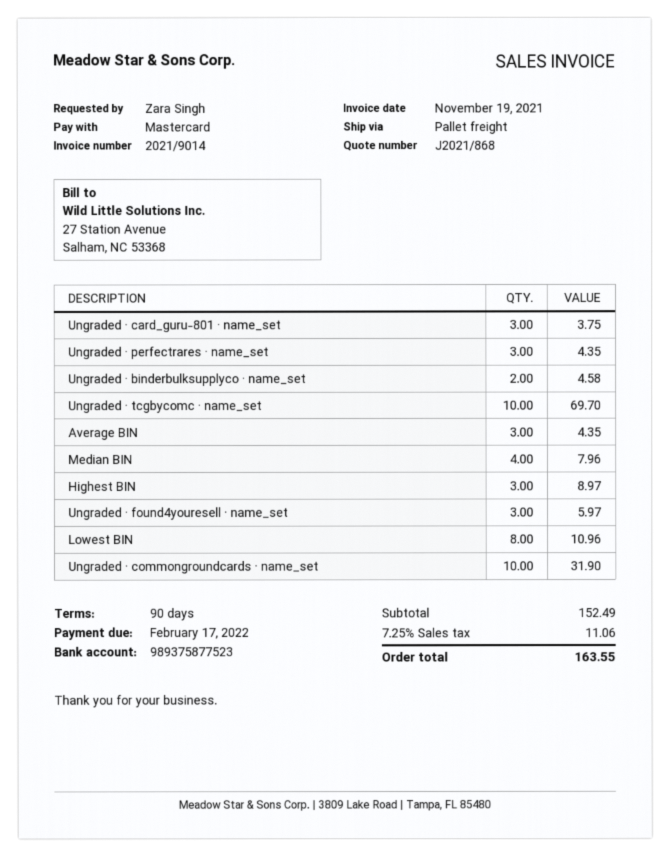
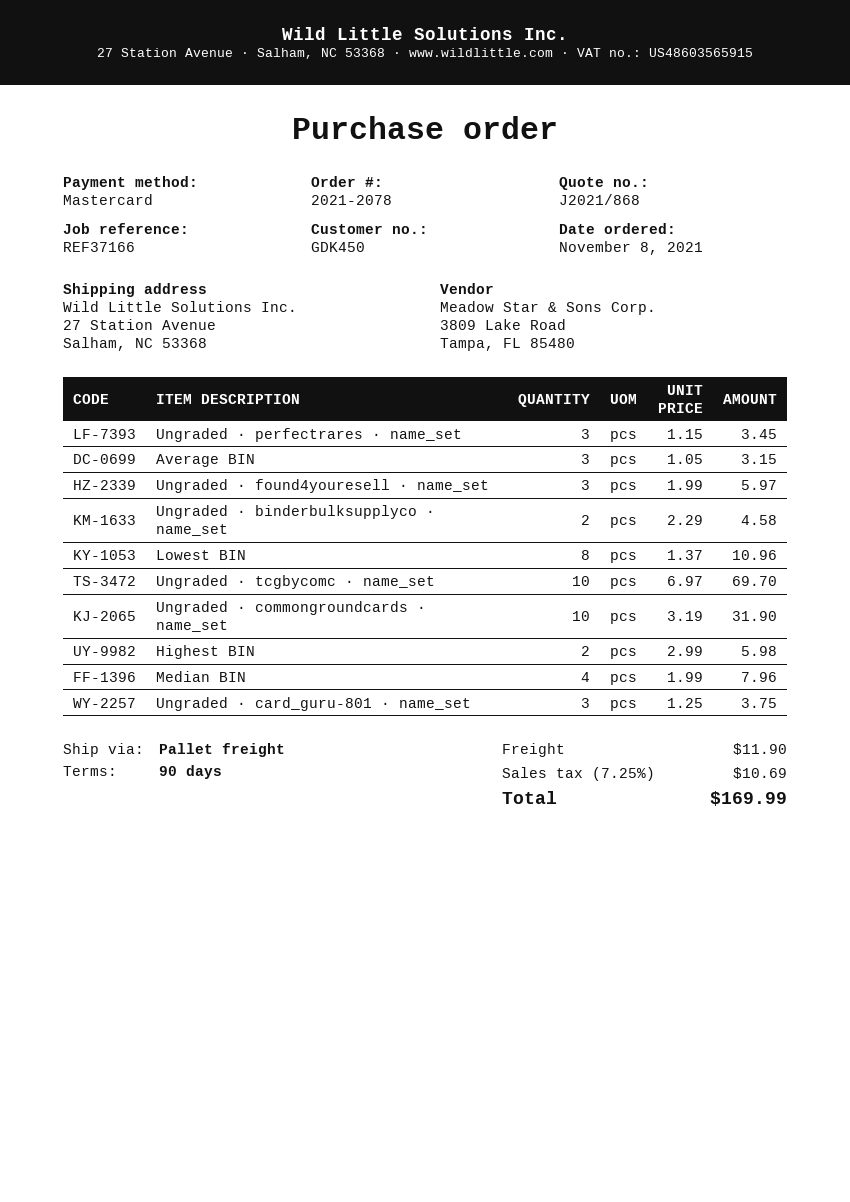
Ungraded · perfectrares · name_set: 3 for 4.35 -> 3 for 3.45
Average BIN: 3 for 4.35 -> 3 for 3.15
Highest BIN: 3 for 8.97 -> 2 for 5.98
shipping: none -> 11.90
tax: 7.25% = 11.06 -> 7.25% = 10.69
total: 163.55 -> 169.99

